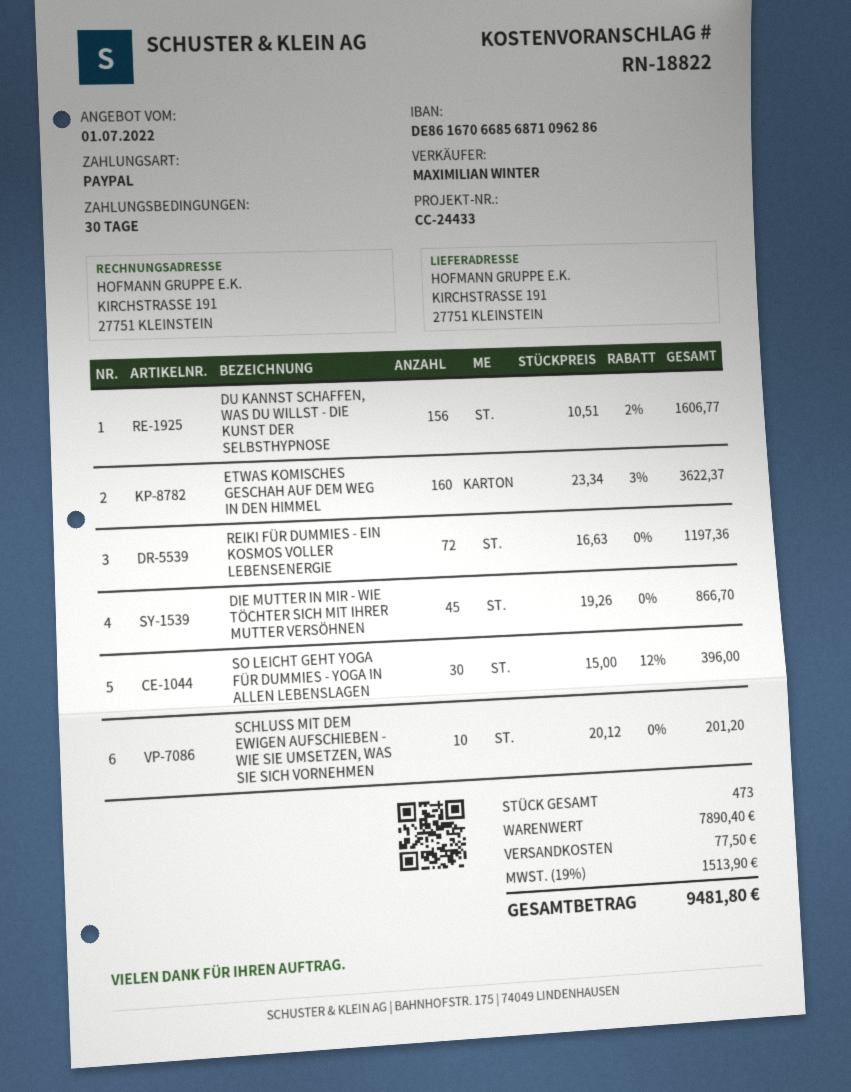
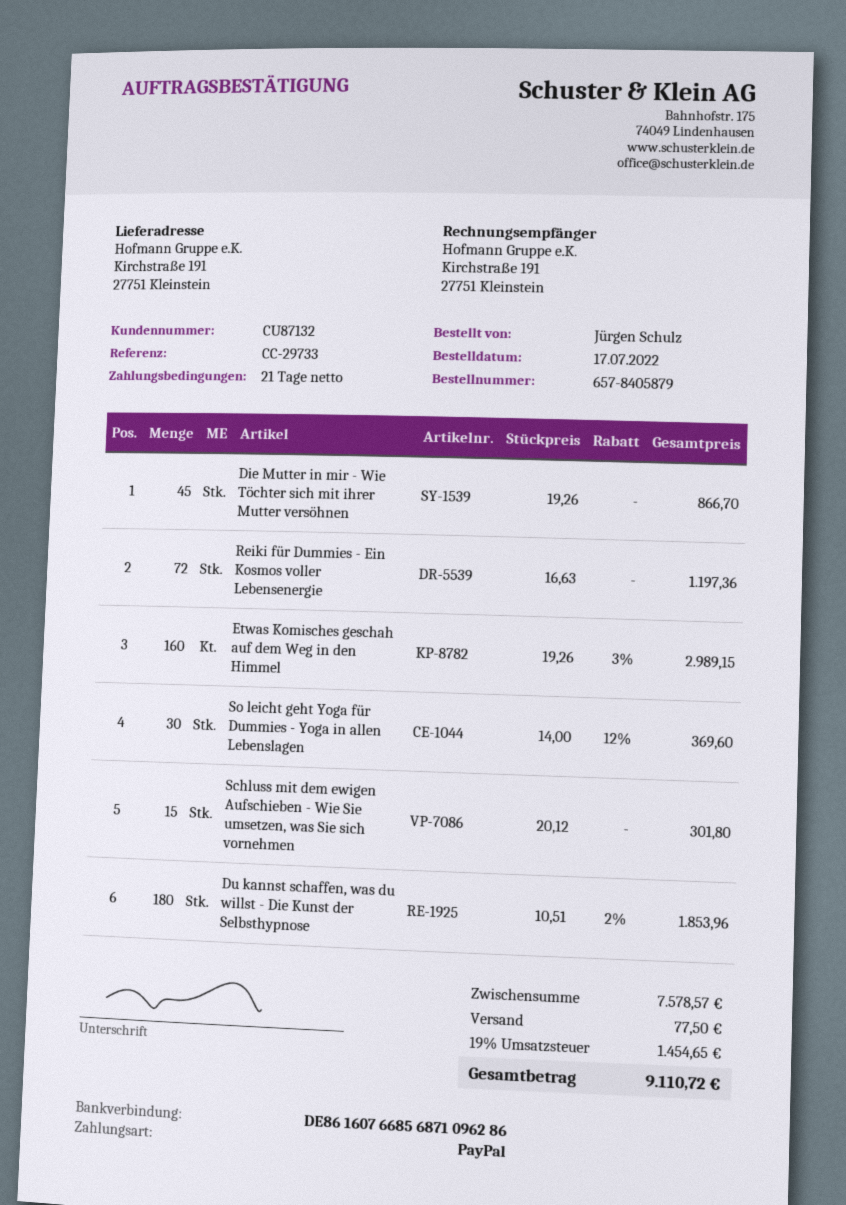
payment terms: 30 days -> 21 days
reference: CC-24433 -> CC-29733
bank account: DE86167066856871096286 -> DE86160766856871096286
DU KANNST SCHAFFEN, WAS DU WILLST - DIE KUNST DER SELBSTHYPNOSE: 156 x 10.51 - 2% = 1606.77 -> 180 x 10.51 - 2% = 1853.96
ETWAS KOMISCHES GESCHAH AUF DEM WEG IN DEN HIMMEL: 160 x 23.34 - 3% = 3622.37 -> 160 x 19.26 - 3% = 2989.15
SO LEICHT GEHT YOGA FÜR DUMMIES - YOGA IN ALLEN LEBENSLAGEN: 30 x 15.00 - 12% = 396.00 -> 30 x 14.00 - 12% = 369.60
SCHLUSS MIT DEM EWIGEN AUFSCHIEBEN - WIE SIE UMSETZEN, WAS SIE SICH VORNEHMEN: 10 x 20.12 = 201.20 -> 15 x 20.12 = 301.80
subtotal: 7890.40 -> 7578.57
tax: 19% = 1513.90 -> 19% = 1454.65
total: 9481.80 -> 9110.72

